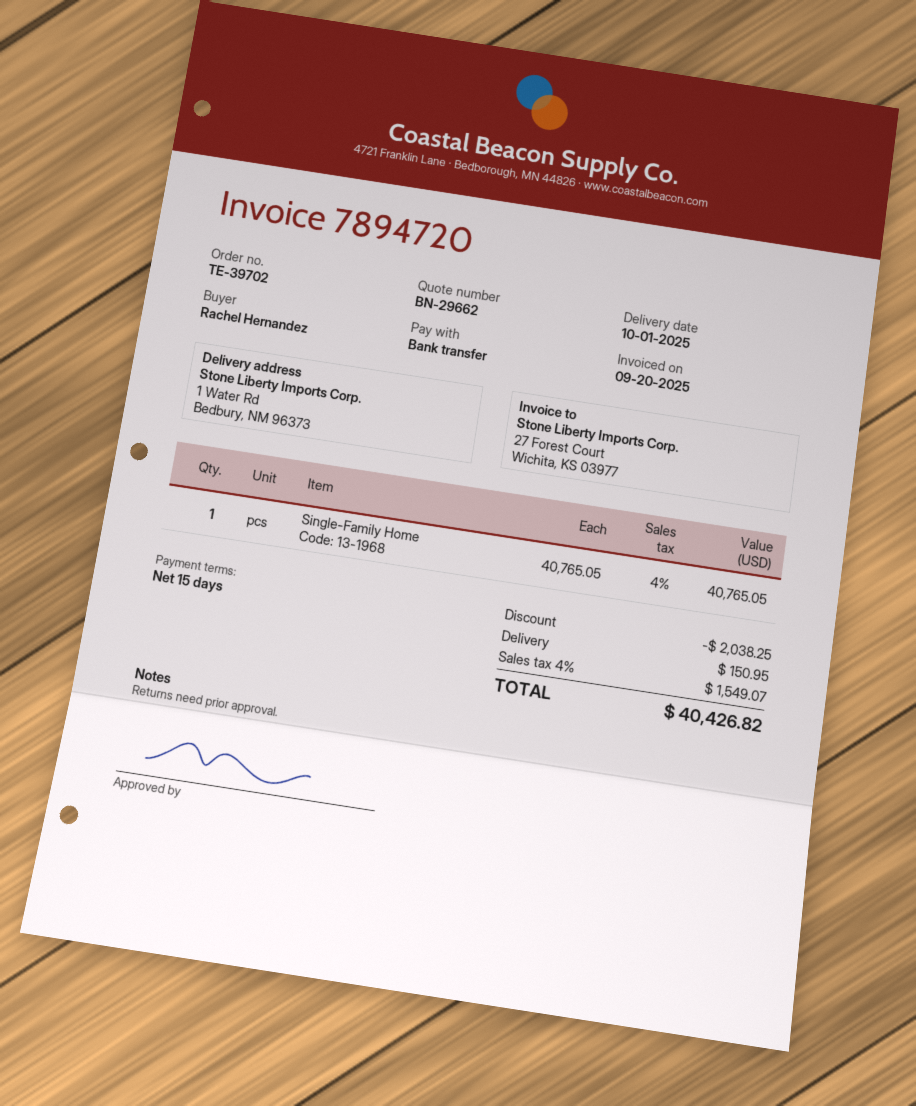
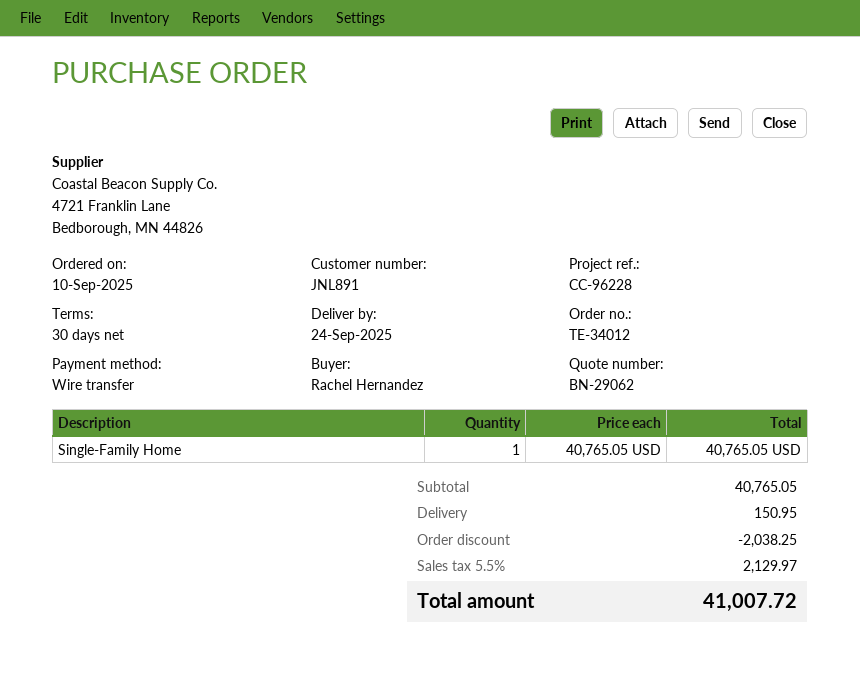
quote number: BN-29662 -> BN-29062
order number: TE-39702 -> TE-34012
delivery date: 2025-10-01 -> 2025-09-24
payment terms: 15 days -> 30 days
tax: 4% = 1549.07 -> 5.5% = 2129.97
total: 40426.82 -> 41007.72

